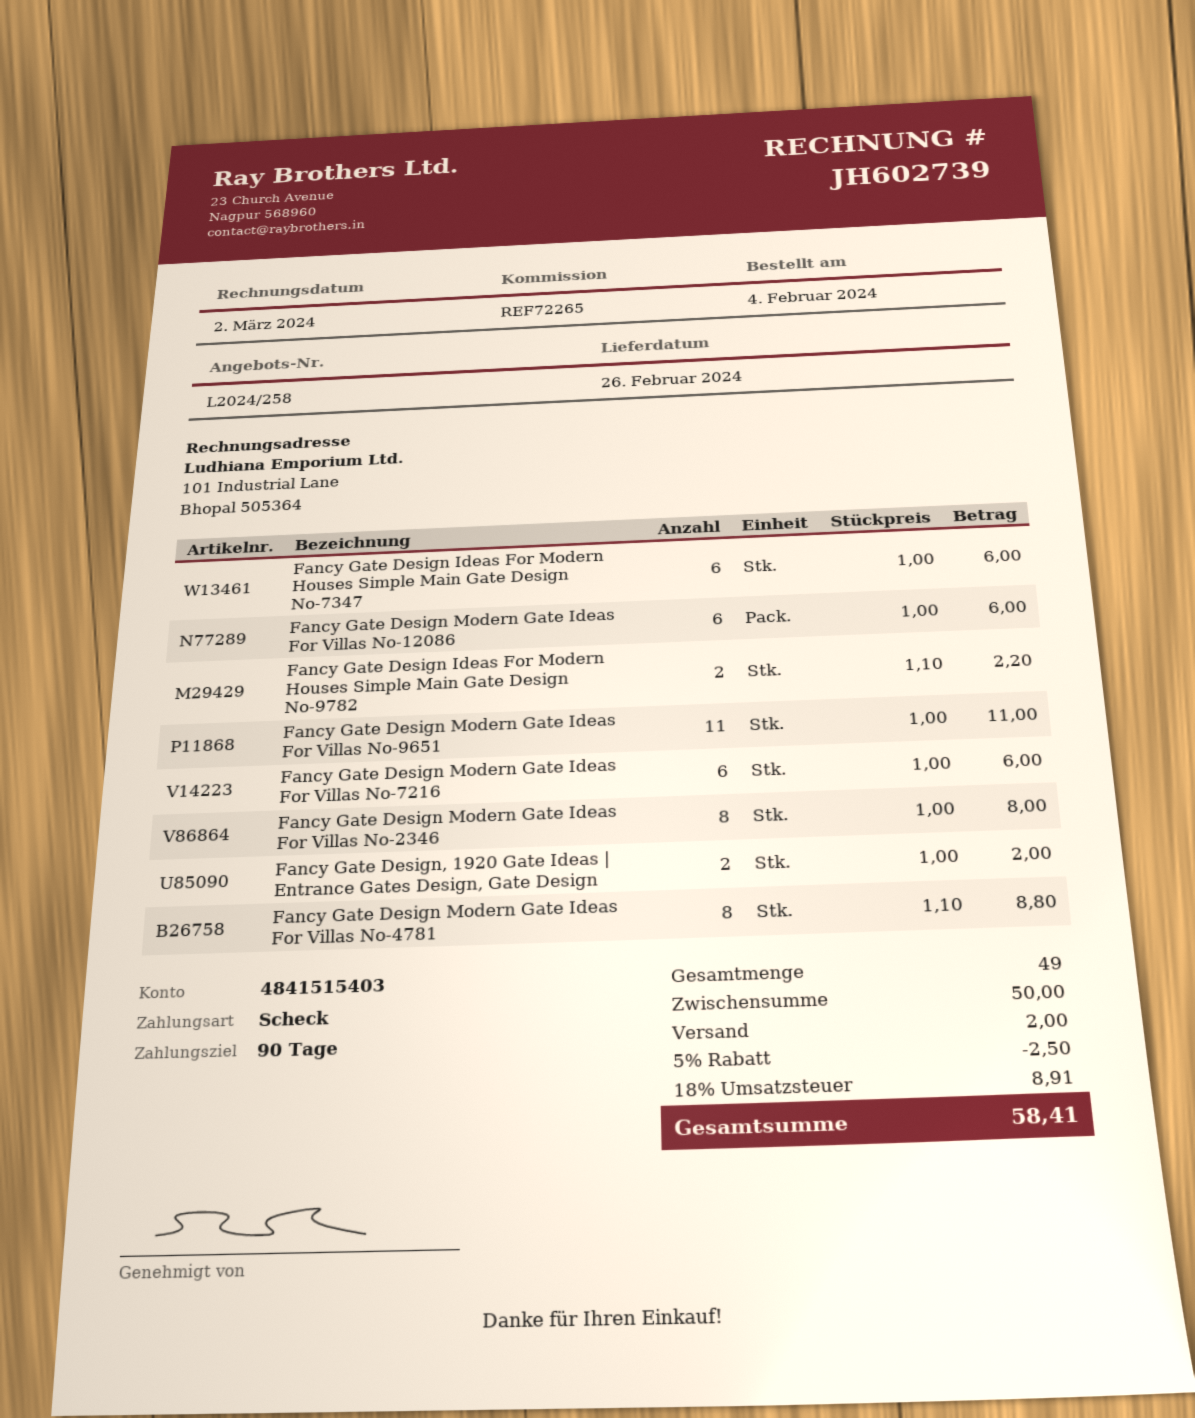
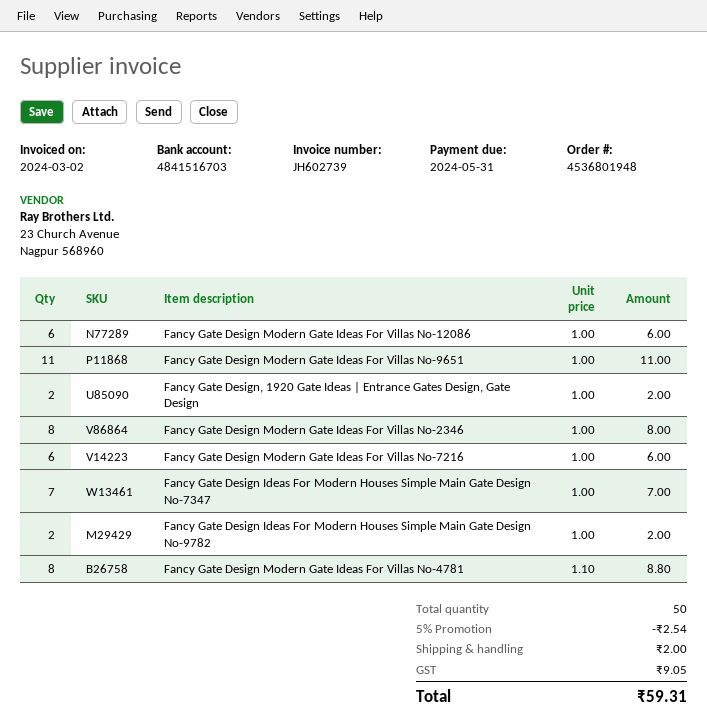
bank account: 4841515403 -> 4841516703
Fancy Gate Design Ideas For Modern Houses Simple Main Gate Design No-7347: 6 x 1.00 = 6.00 -> 7 x 1.00 = 7.00
Fancy Gate Design Ideas For Modern Houses Simple Main Gate Design No-9782: 2 x 1.10 = 2.20 -> 2 x 1.00 = 2.00
total quantity: 49 -> 50
discount: 5% = 2.50 -> 5% = 2.54
tax: 8.91 -> 9.05
total: 58.41 -> 59.31

